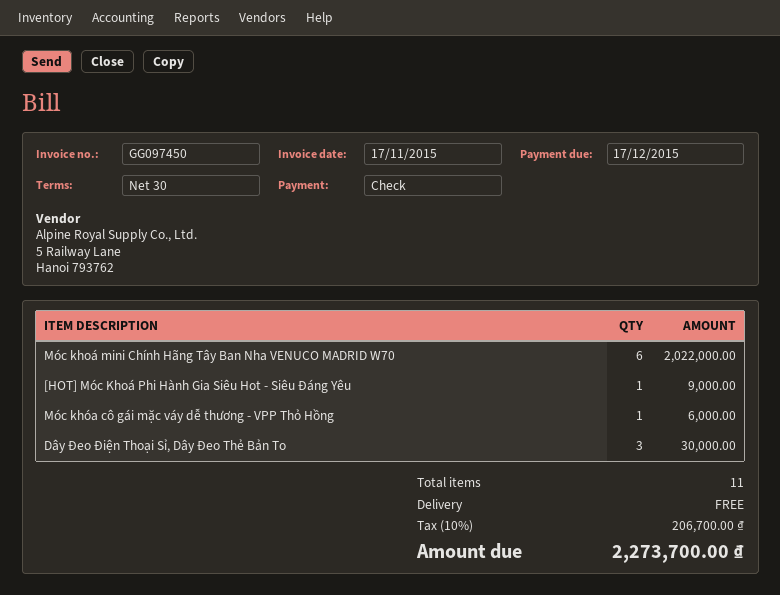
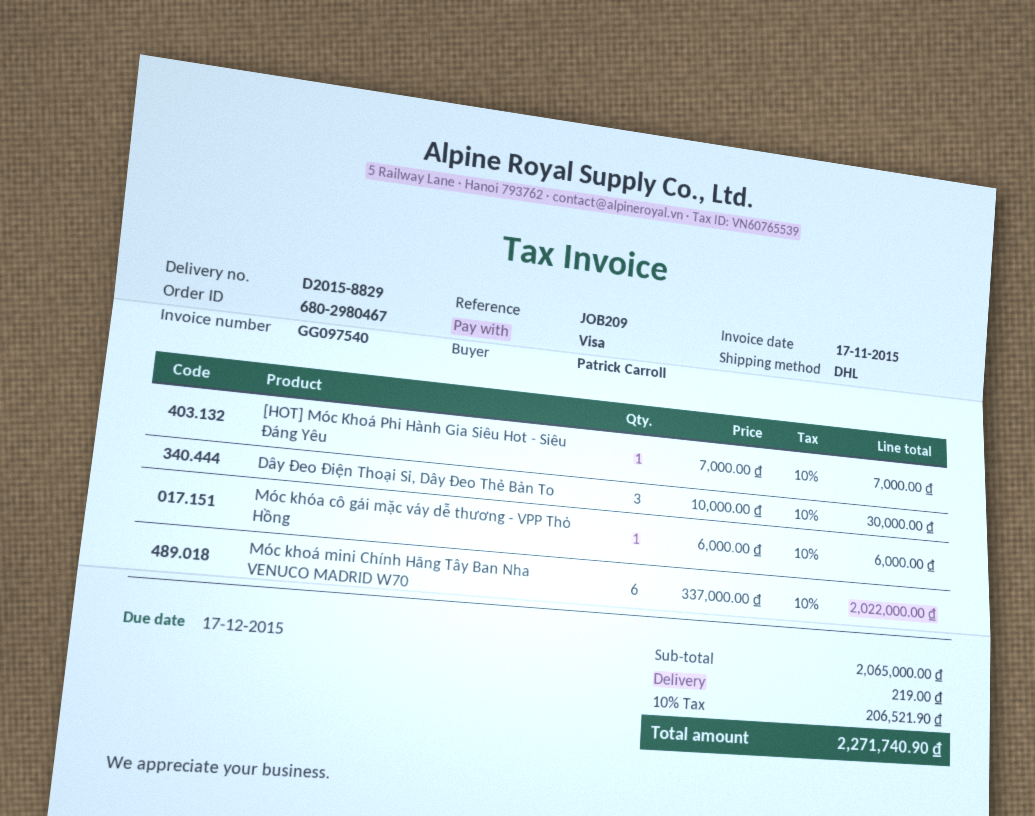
invoice number: GG097450 -> GG097540
payment method: cheque -> Visa
[HOT] Móc Khoá Phi Hành Gia Siêu Hot - Siêu Đáng Yêu: 1 for 9000.00 -> 1 for 7000.00
shipping: 0.00 -> 219.00
tax: 10% = 206700.00 -> 10% = 206521.90
total: 2273700.00 -> 2271740.90

